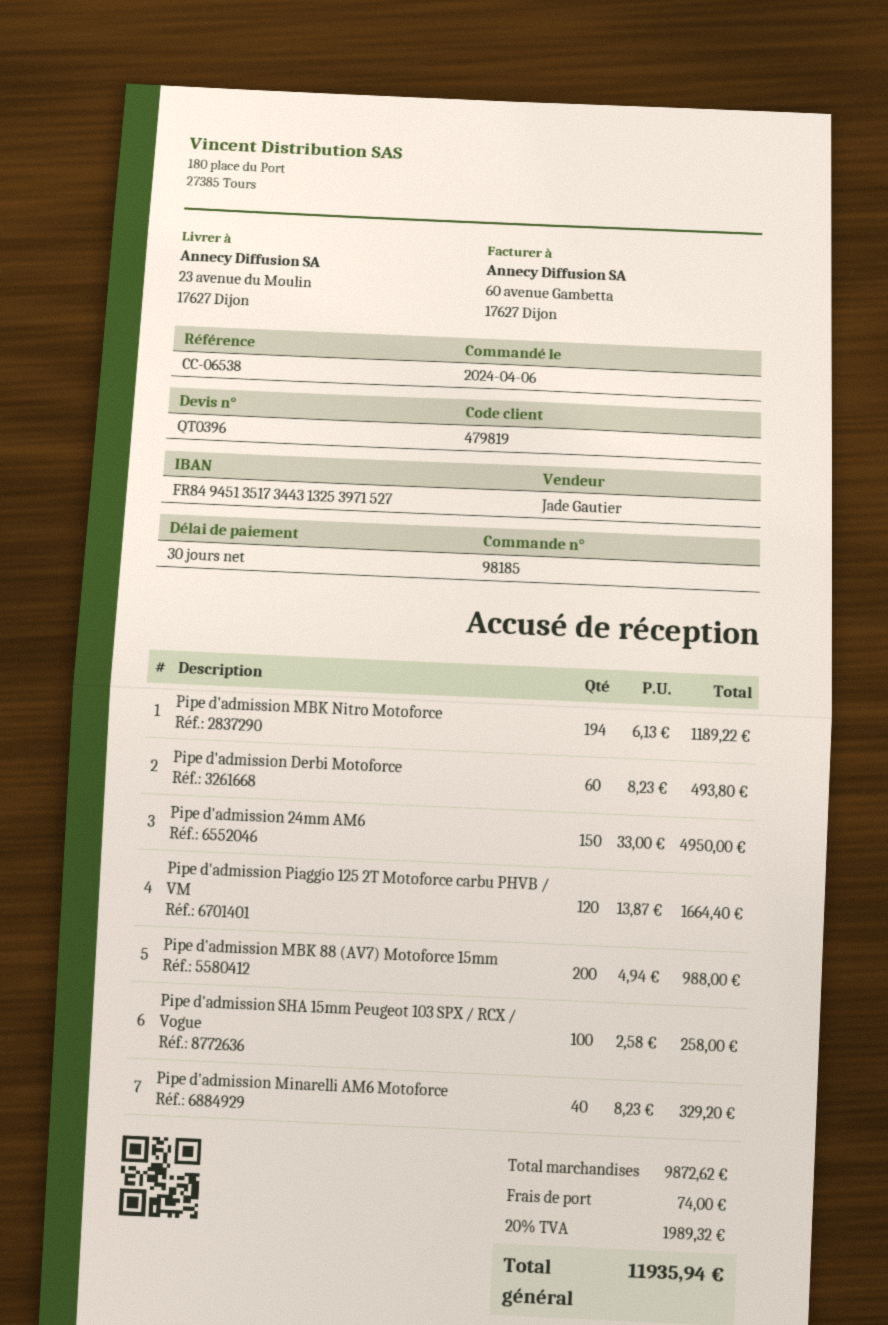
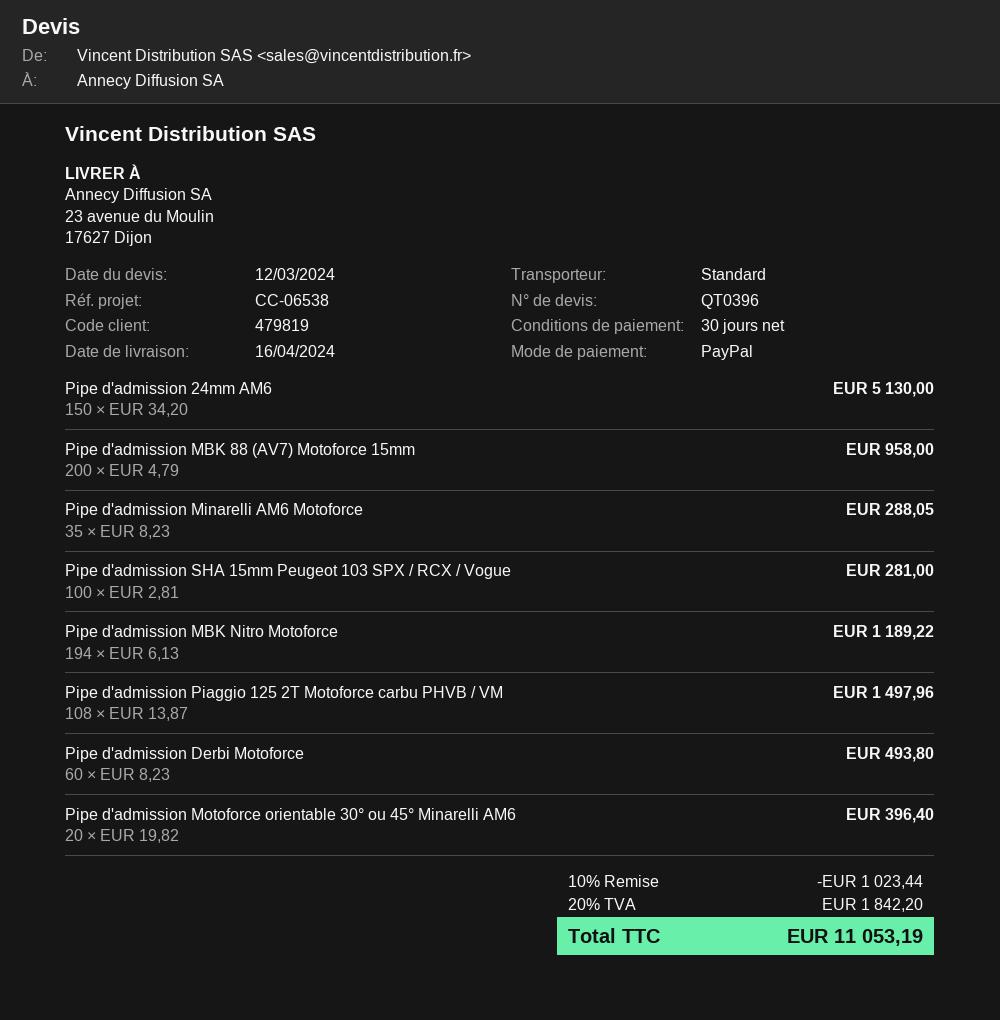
Pipe d'admission 24mm AM6: 150 x 33.00 = 4950.00 -> 150 x 34.20 = 5130.00
Pipe d'admission Piaggio 125 2T Motoforce carbu PHVB / VM: 120 x 13.87 = 1664.40 -> 108 x 13.87 = 1497.96
Pipe d'admission MBK 88 (AV7) Motoforce 15mm: 200 x 4.94 = 988.00 -> 200 x 4.79 = 958.00
Pipe d'admission SHA 15mm Peugeot 103 SPX / RCX / Vogue: 100 x 2.58 = 258.00 -> 100 x 2.81 = 281.00
Pipe d'admission Minarelli AM6 Motoforce: 40 x 8.23 = 329.20 -> 35 x 8.23 = 288.05
Pipe d'admission Motoforce orientable 30° ou 45° Minarelli AM6: none -> 20 x 19.82 = 396.40
discount: none -> 10% = 1023.44
shipping: 74.00 -> none
tax: 20% = 1989.32 -> 20% = 1842.20
total: 11935.94 -> 11053.19

